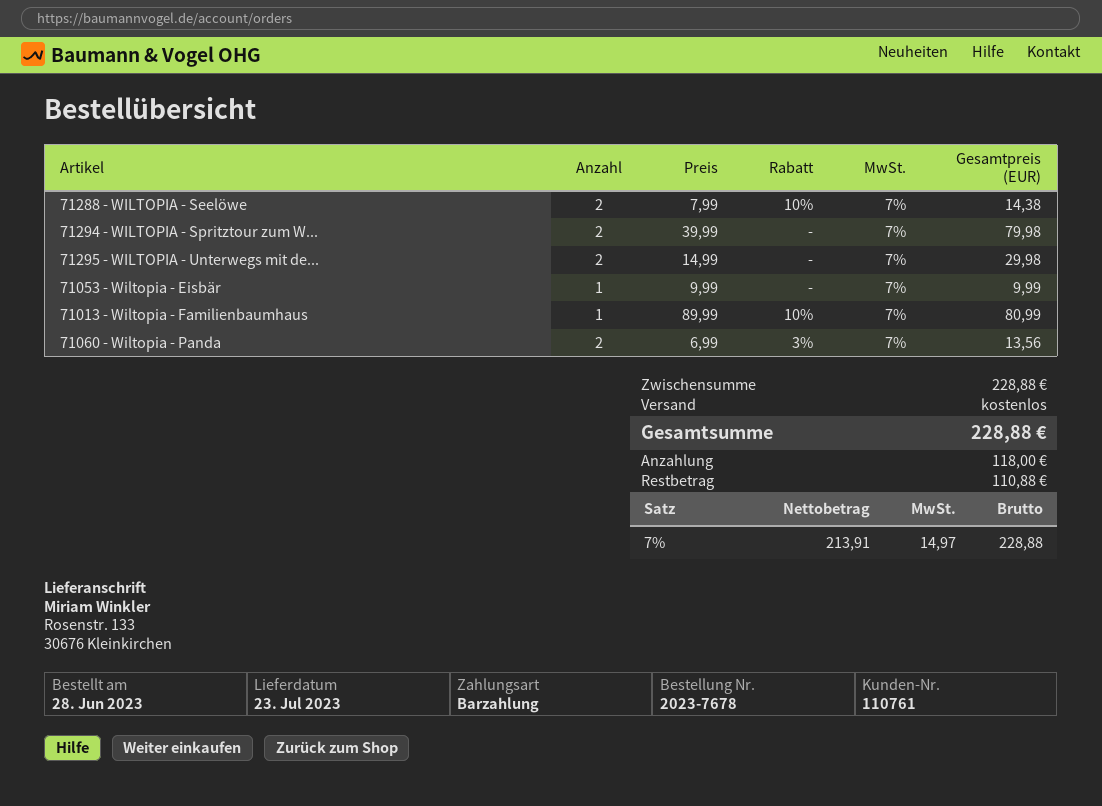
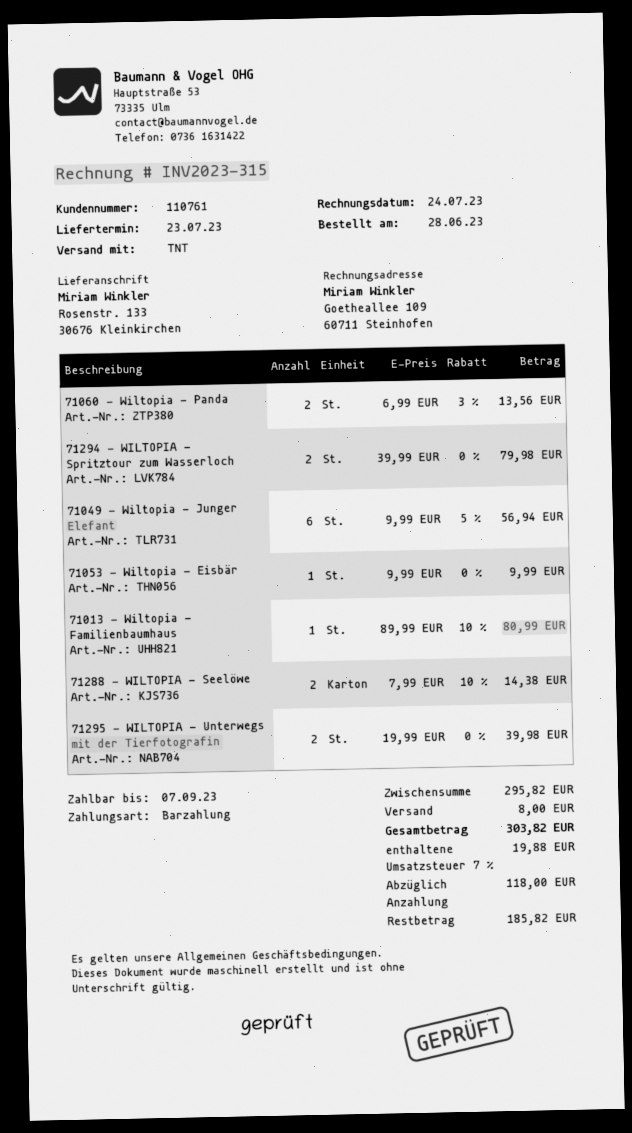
71295 - WILTOPIA - Unterwegs mit de...: 2 x 14.99 = 29.98 -> 2 x 19.99 = 39.98
71049 - Wiltopia - Junger Elefant: none -> 6 x 9.99 - 5% = 56.94
subtotal: 228.88 -> 295.82
shipping: 0.00 -> 8.00
tax: 7% = 14.97 -> 7% = 19.88
total: 228.88 -> 303.82
balance: 110.88 -> 185.82

